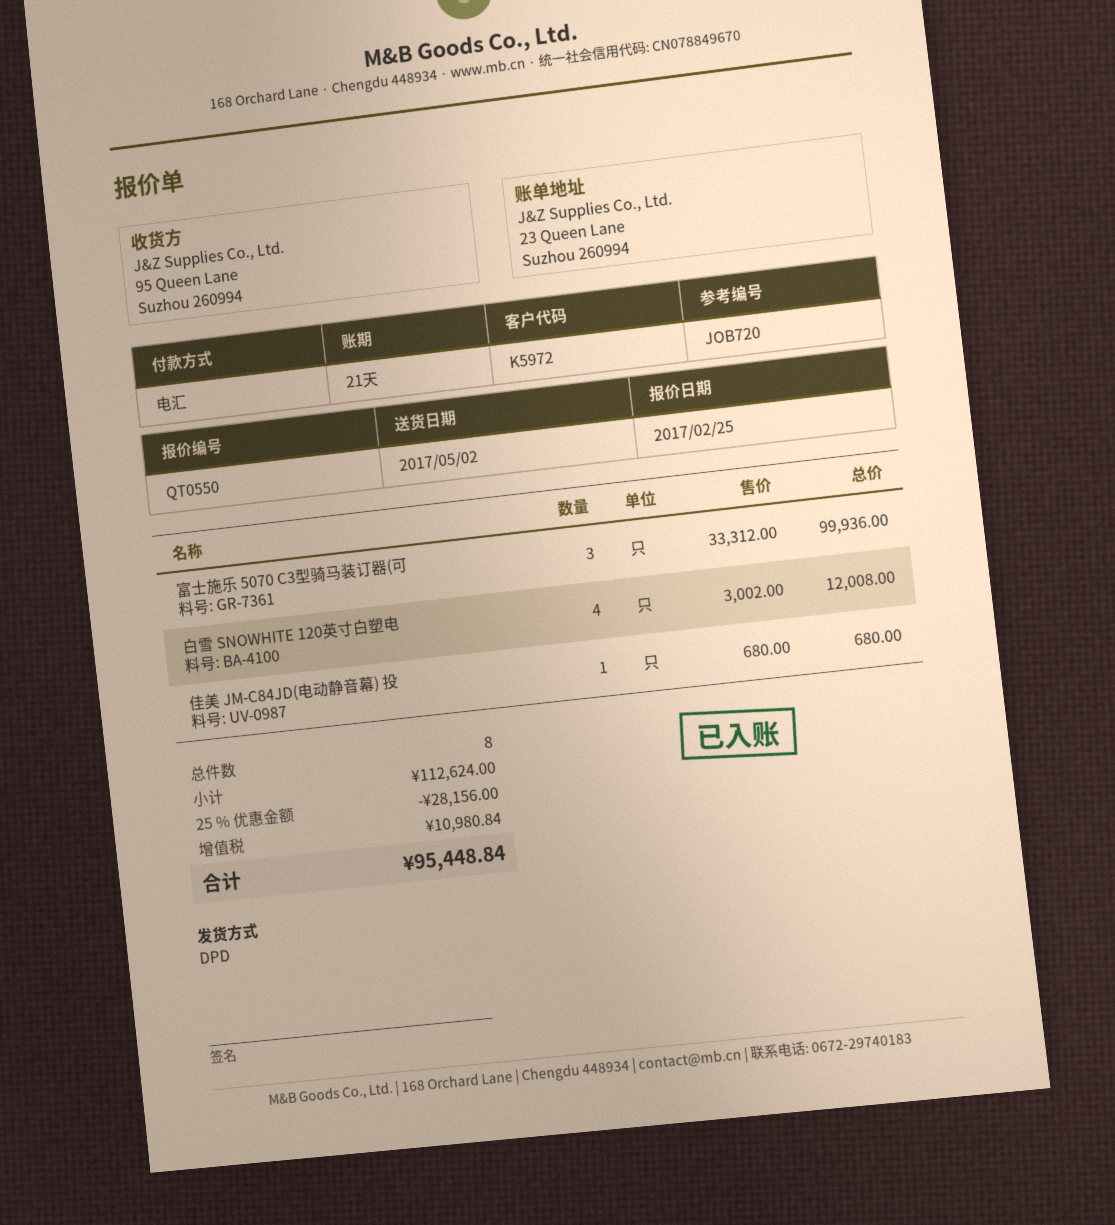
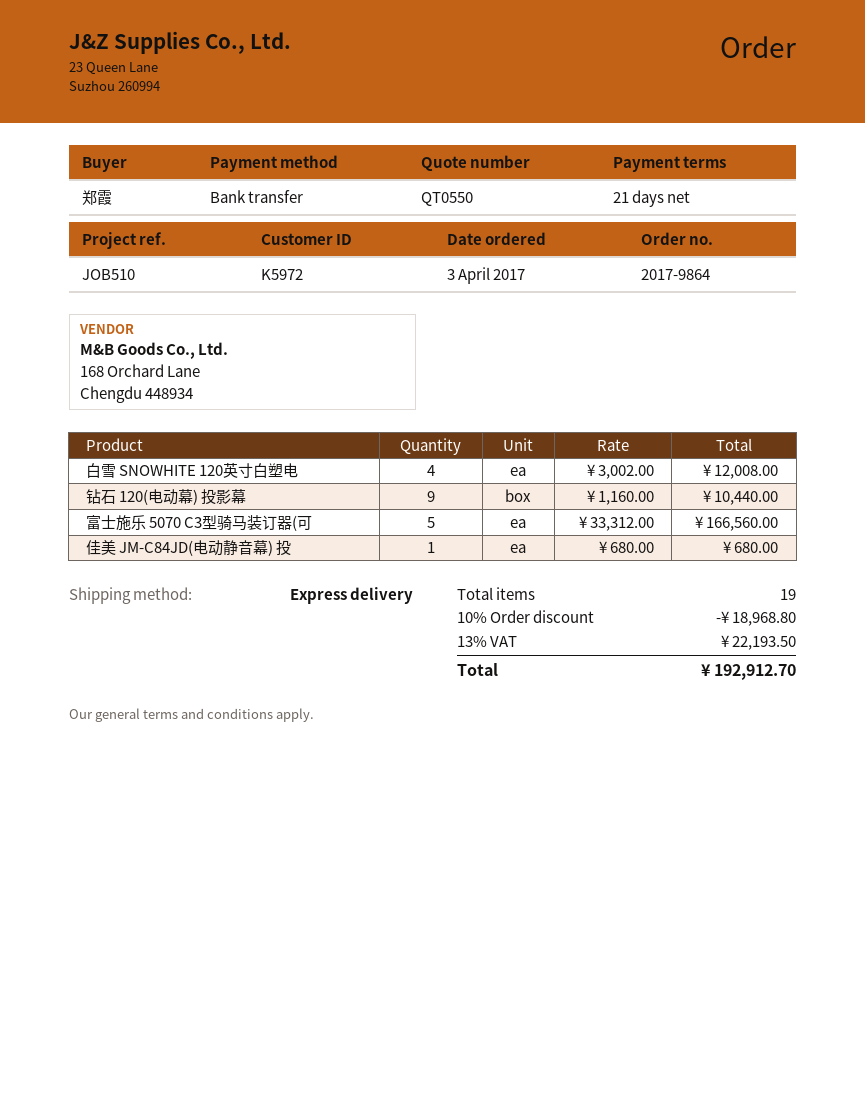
reference: JOB720 -> JOB510
shipping method: DPD -> express
富士施乐 5070 C3型骑马装订器(可: 3 x 33312.00 = 99936.00 -> 5 x 33312.00 = 166560.00
钻石 120(电动幕) 投影幕: none -> 9 x 1160.00 = 10440.00
total quantity: 8 -> 19
discount: 25% = 28156.00 -> 10% = 18968.80
tax: 10980.84 -> 22193.50
total: 95448.84 -> 192912.70

